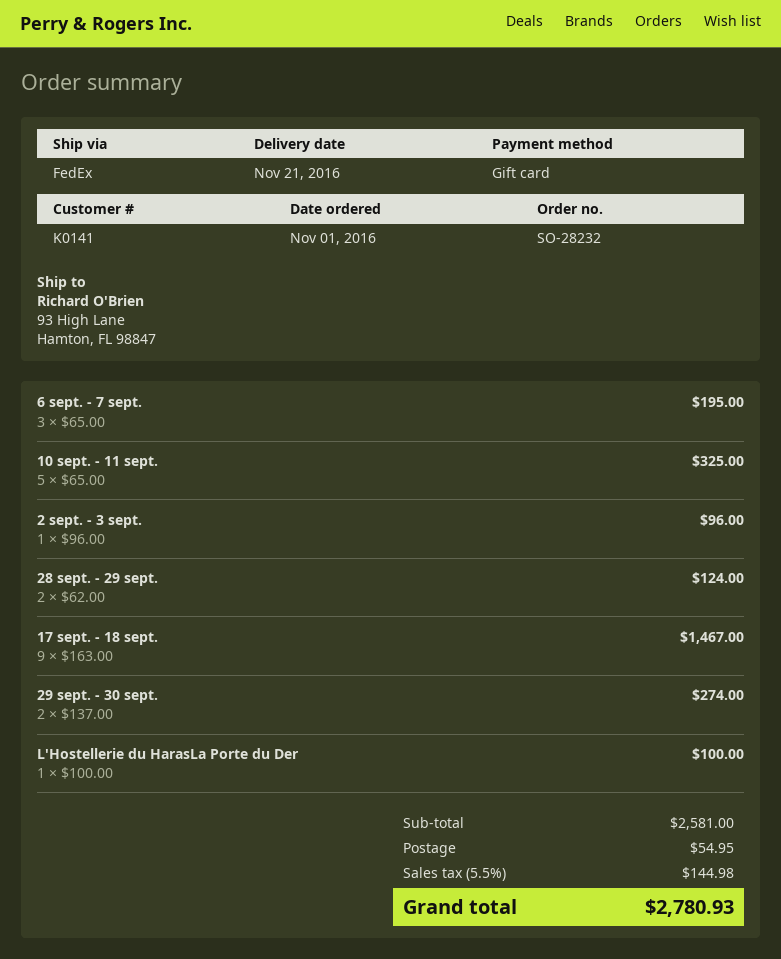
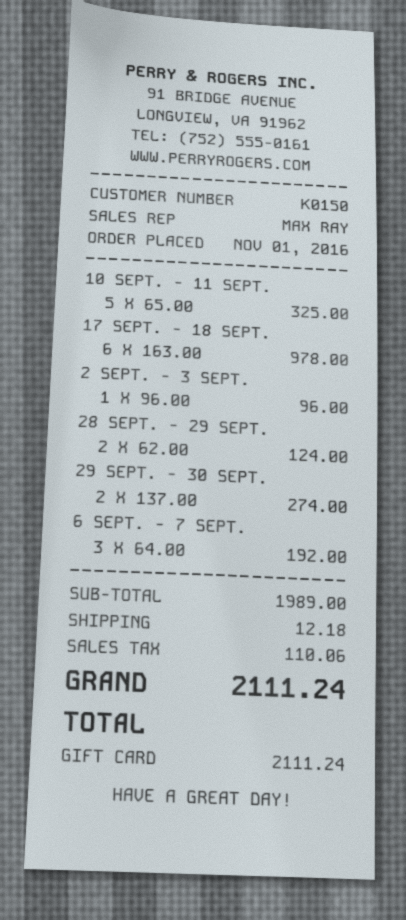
customer number: K0141 -> K0150
6 sept. - 7 sept.: 3 x 65.00 = 195.00 -> 3 x 64.00 = 192.00
17 sept. - 18 sept.: 9 x 163.00 = 1467.00 -> 6 x 163.00 = 978.00
L'Hostellerie du HarasLa Porte du Der: 1 x 100.00 = 100.00 -> none
subtotal: 2581.00 -> 1989.00
shipping: 54.95 -> 12.18
tax: 144.98 -> 110.06
total: 2780.93 -> 2111.24

